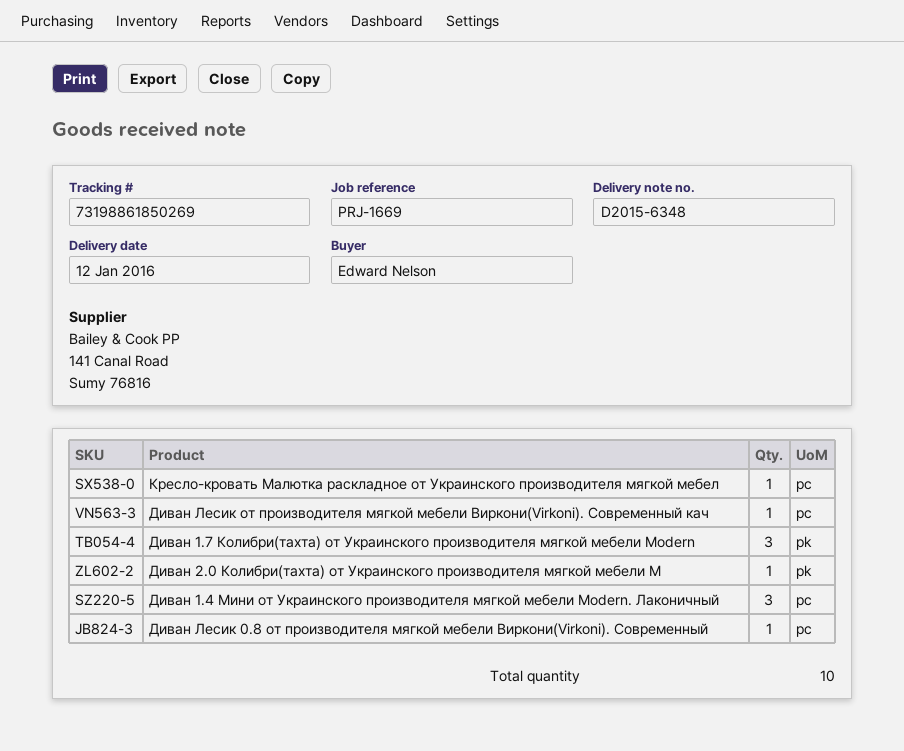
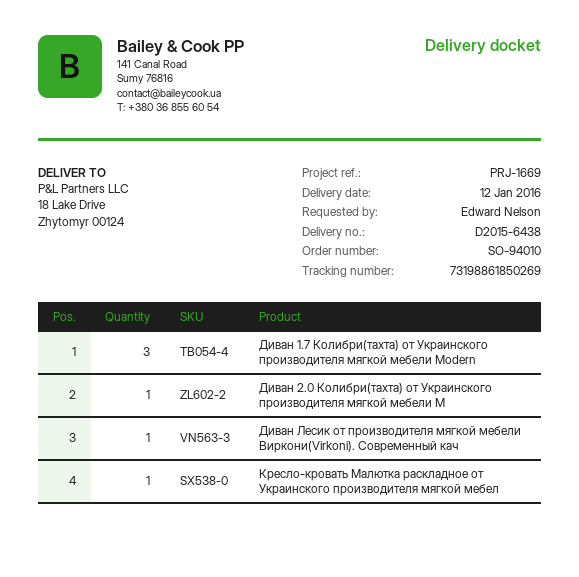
delivery note number: D2015-6348 -> D2015-6438
Диван 1.4 Мини от Украинского производителя мягкой мебели Modern. Лаконичный: 3 -> none
Диван Лесик 0.8 от производителя мягкой мебели Виркони(Virkoni). Современный: 1 -> none

